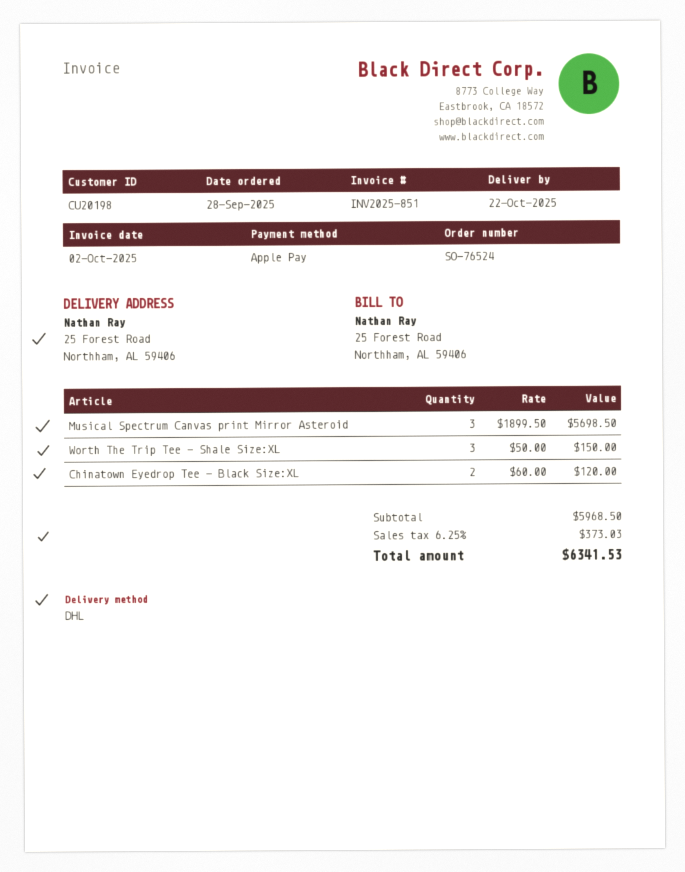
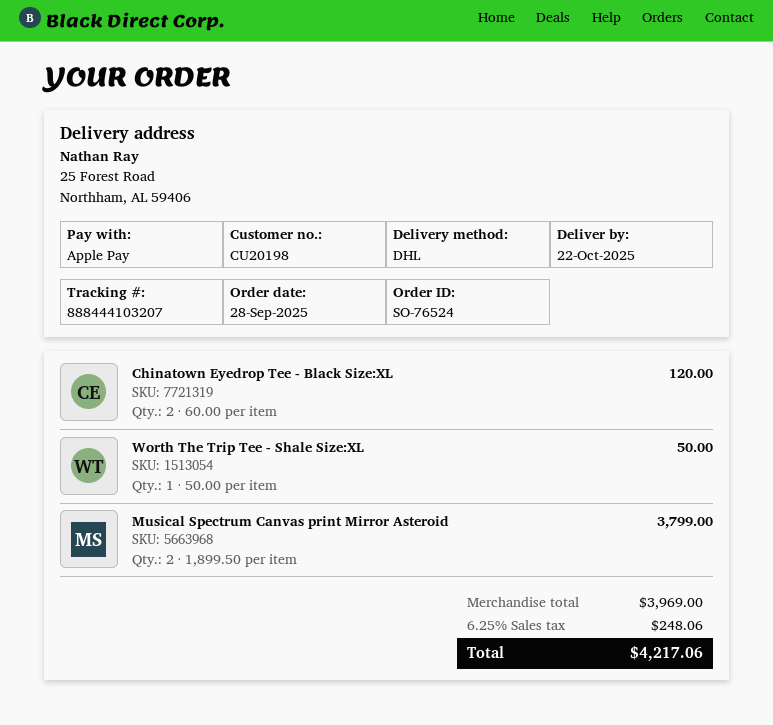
Musical Spectrum Canvas print Mirror Asteroid: 3 x 1899.50 = 5698.50 -> 2 x 1899.50 = 3799.00
Worth The Trip Tee - Shale Size:XL: 3 x 50.00 = 150.00 -> 1 x 50.00 = 50.00
subtotal: 5968.50 -> 3969.00
tax: 6.25% = 373.03 -> 6.25% = 248.06
total: 6341.53 -> 4217.06

